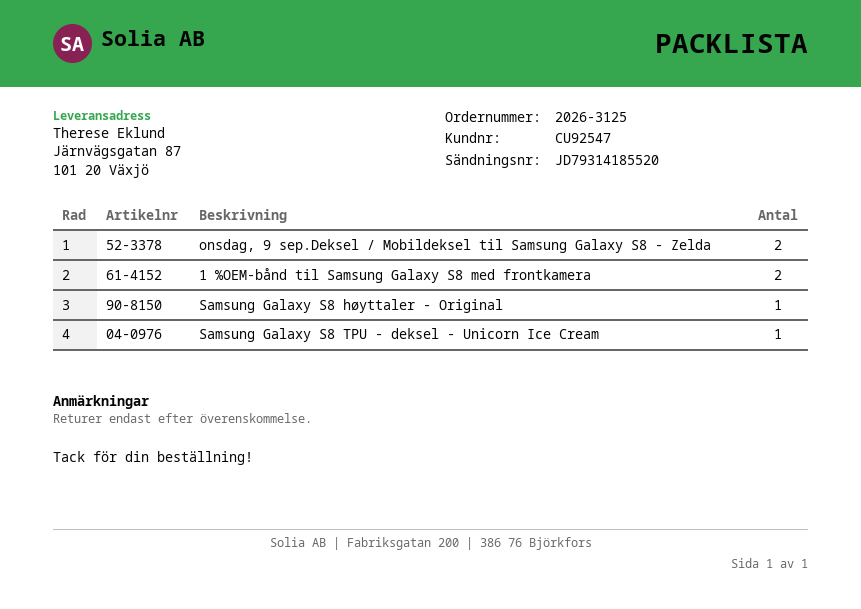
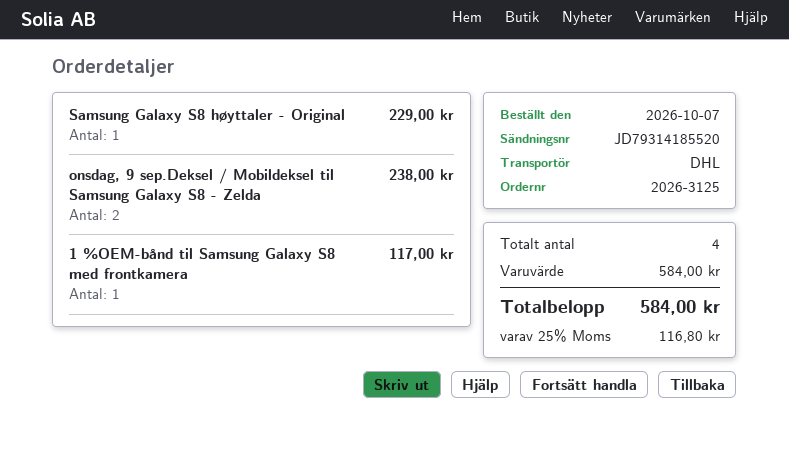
1 %OEM-bånd til Samsung Galaxy S8 med frontkamera: 2 -> 1
Samsung Galaxy S8 TPU - deksel - Unicorn Ice Cream: 1 -> none

